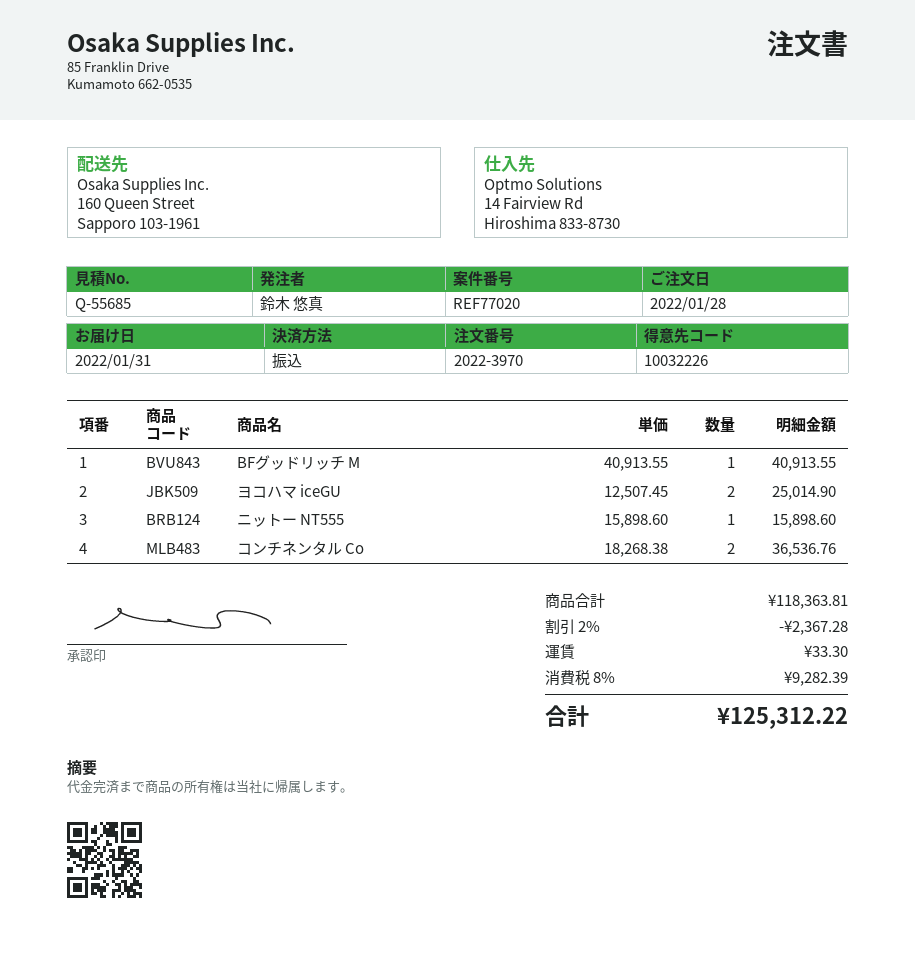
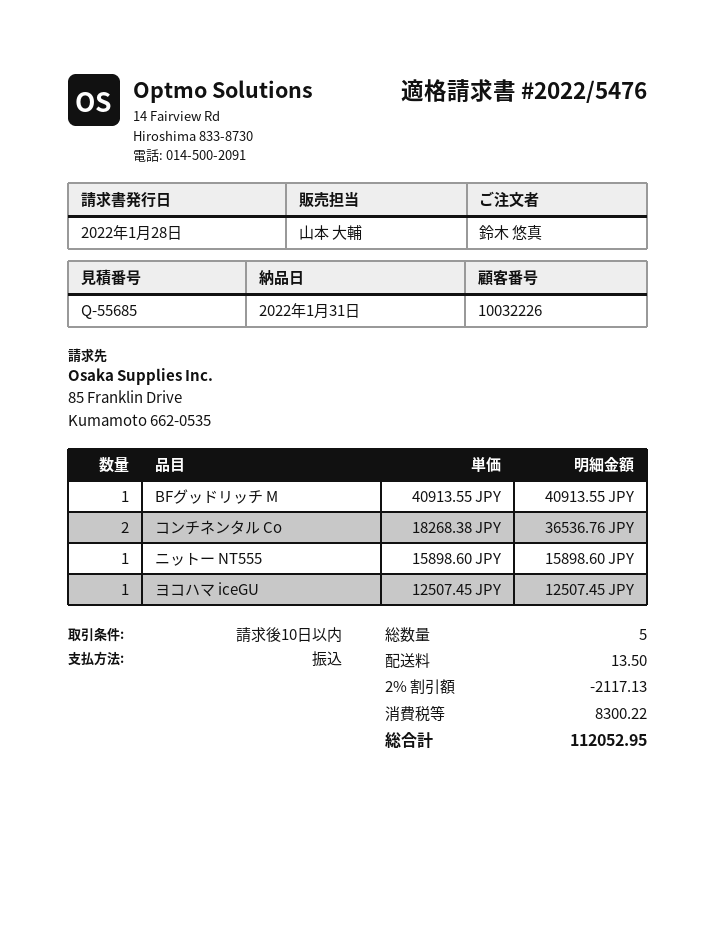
ヨコハマ iceGU: 2 x 12507.45 = 25014.90 -> 1 x 12507.45 = 12507.45
discount: 2% = 2367.28 -> 2% = 2117.13
shipping: 33.30 -> 13.50
tax: 9282.39 -> 8300.22
total: 125312.22 -> 112052.95

